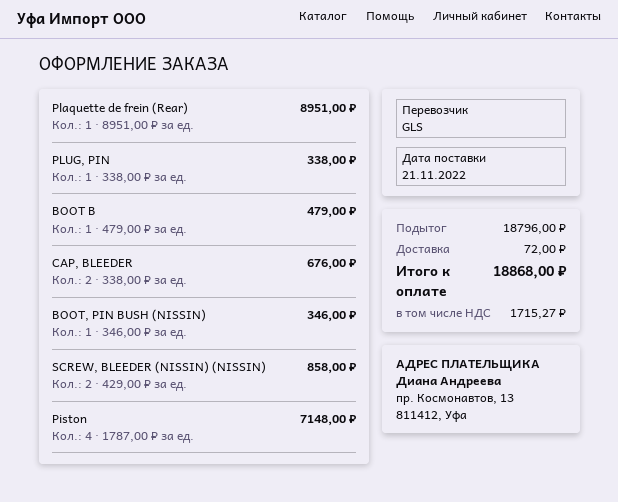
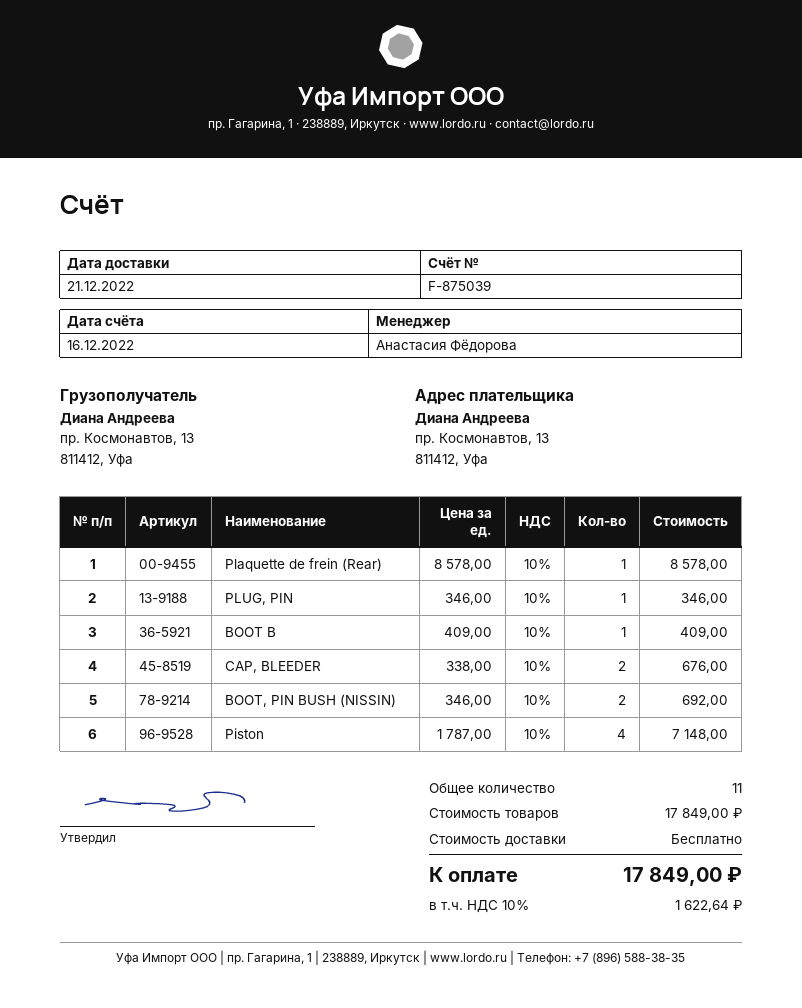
delivery date: 2022-11-21 -> 2022-12-21
Plaquette de frein (Rear): 1 x 8951.00 = 8951.00 -> 1 x 8578.00 = 8578.00
PLUG, PIN: 1 x 338.00 = 338.00 -> 1 x 346.00 = 346.00
BOOT B: 1 x 479.00 = 479.00 -> 1 x 409.00 = 409.00
BOOT, PIN BUSH (NISSIN): 1 x 346.00 = 346.00 -> 2 x 346.00 = 692.00
SCREW, BLEEDER (NISSIN) (NISSIN): 2 x 429.00 = 858.00 -> none
subtotal: 18796.00 -> 17849.00
shipping: 72.00 -> 0.00
tax: 1715.27 -> 1622.64
total: 18868.00 -> 17849.00

